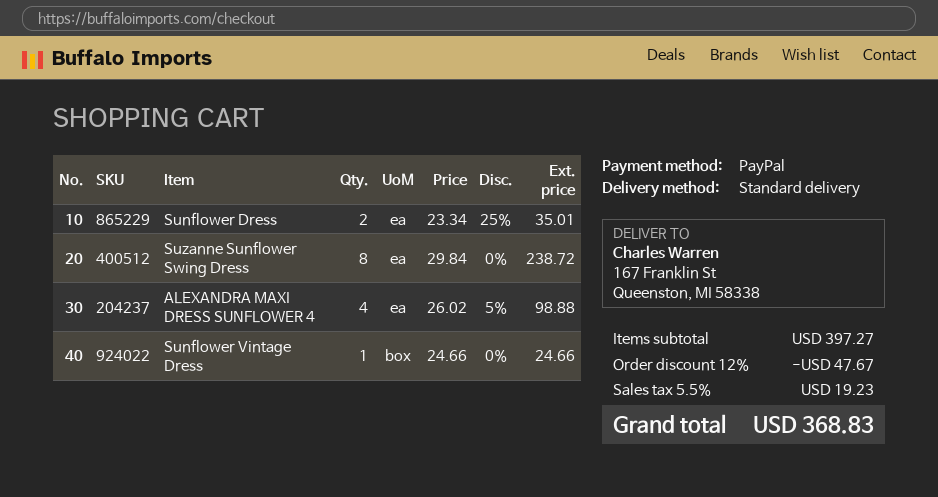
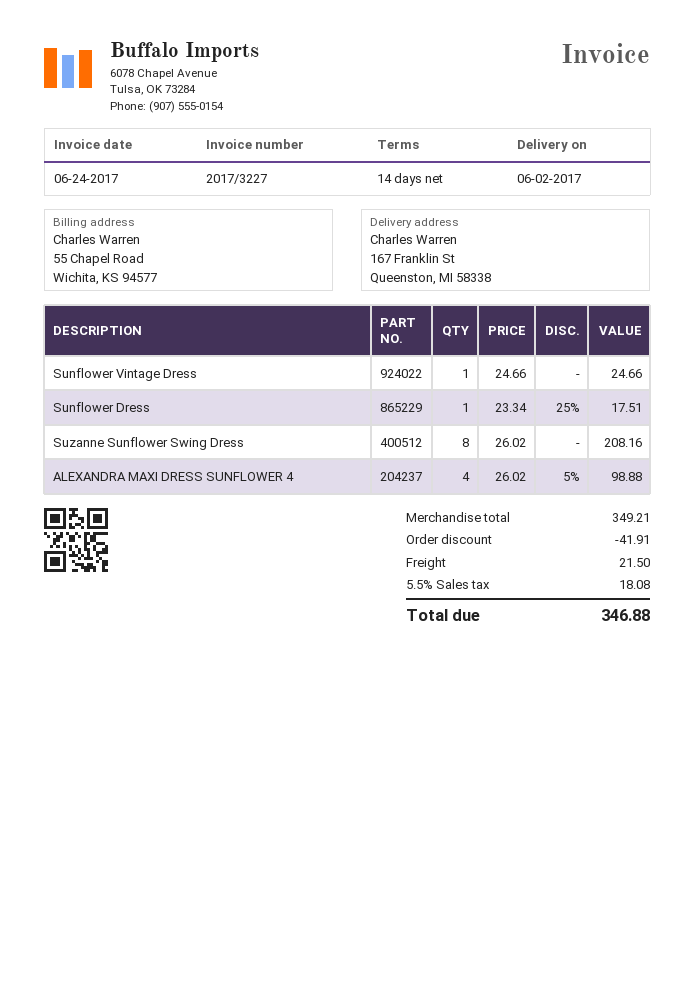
Sunflower Dress: 2 x 23.34 - 25% = 35.01 -> 1 x 23.34 - 25% = 17.51
Suzanne Sunflower Swing Dress: 8 x 29.84 = 238.72 -> 8 x 26.02 = 208.16
subtotal: 397.27 -> 349.21
discount: 47.67 -> 41.91
shipping: none -> 21.50
tax: 5.5% = 19.23 -> 5.5% = 18.08
total: 368.83 -> 346.88

